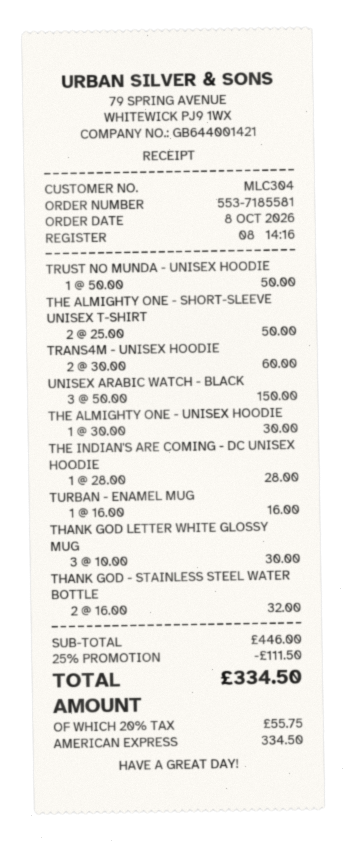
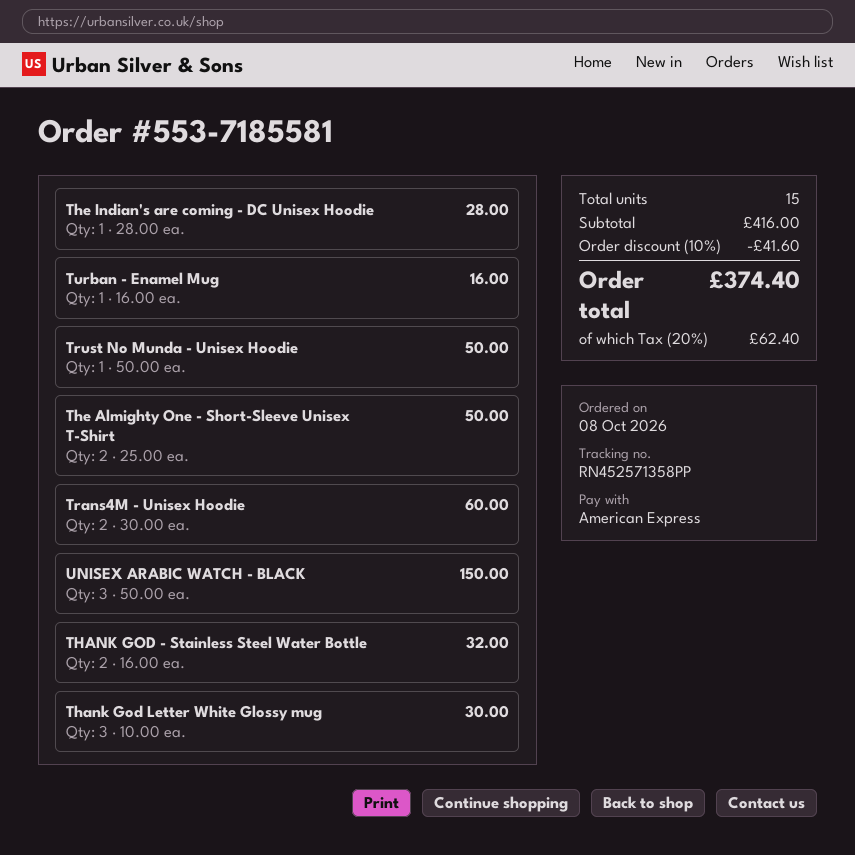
THE ALMIGHTY ONE - UNISEX HOODIE: 1 x 30.00 = 30.00 -> none
subtotal: 446.00 -> 416.00
discount: 25% = 111.50 -> 10% = 41.60
tax: 20% = 55.75 -> 20% = 62.40
total: 334.50 -> 374.40

